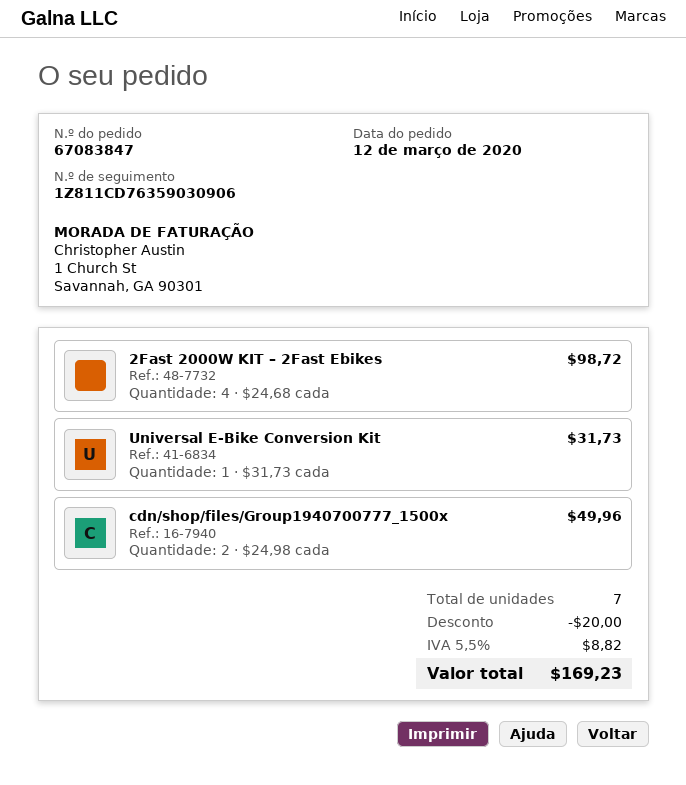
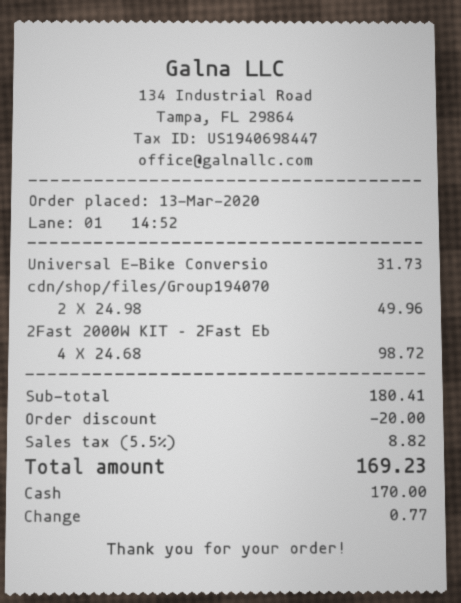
order date: 2020-03-12 -> 2020-03-13

